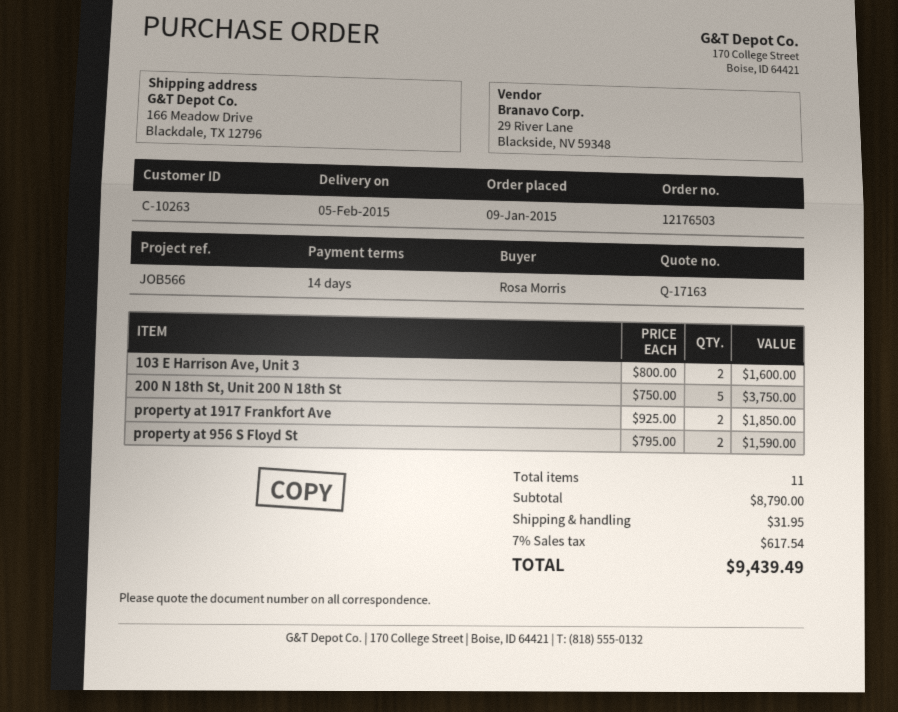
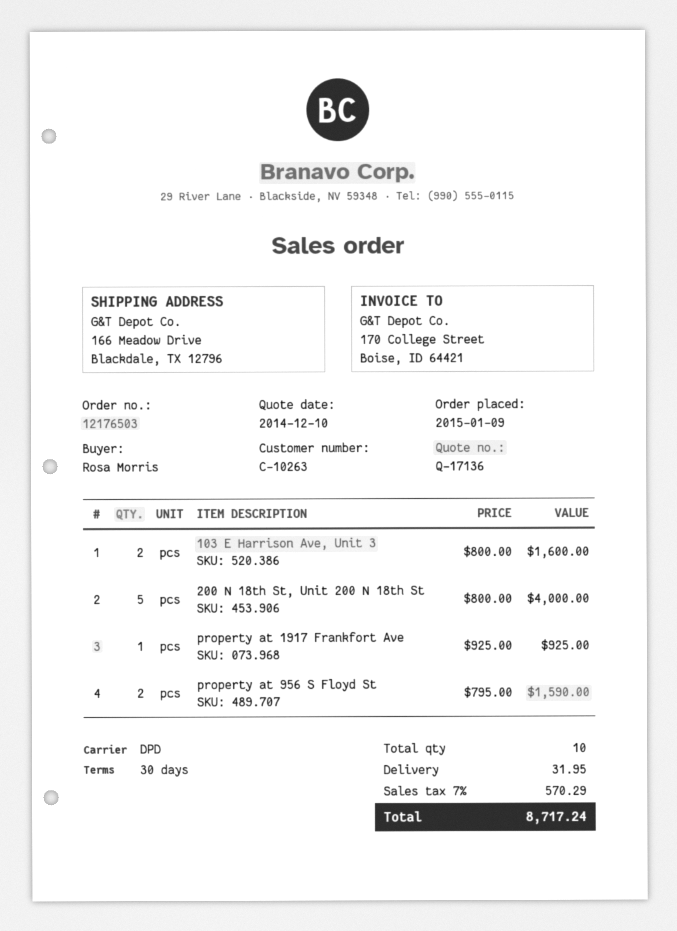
quote number: Q-17163 -> Q-17136
payment terms: 14 days -> 30 days
200 N 18th St, Unit 200 N 18th St: 5 x 750.00 = 3750.00 -> 5 x 800.00 = 4000.00
property at 1917 Frankfort Ave: 2 x 925.00 = 1850.00 -> 1 x 925.00 = 925.00
total quantity: 11 -> 10
tax: 7% = 617.54 -> 7% = 570.29
total: 9439.49 -> 8717.24

